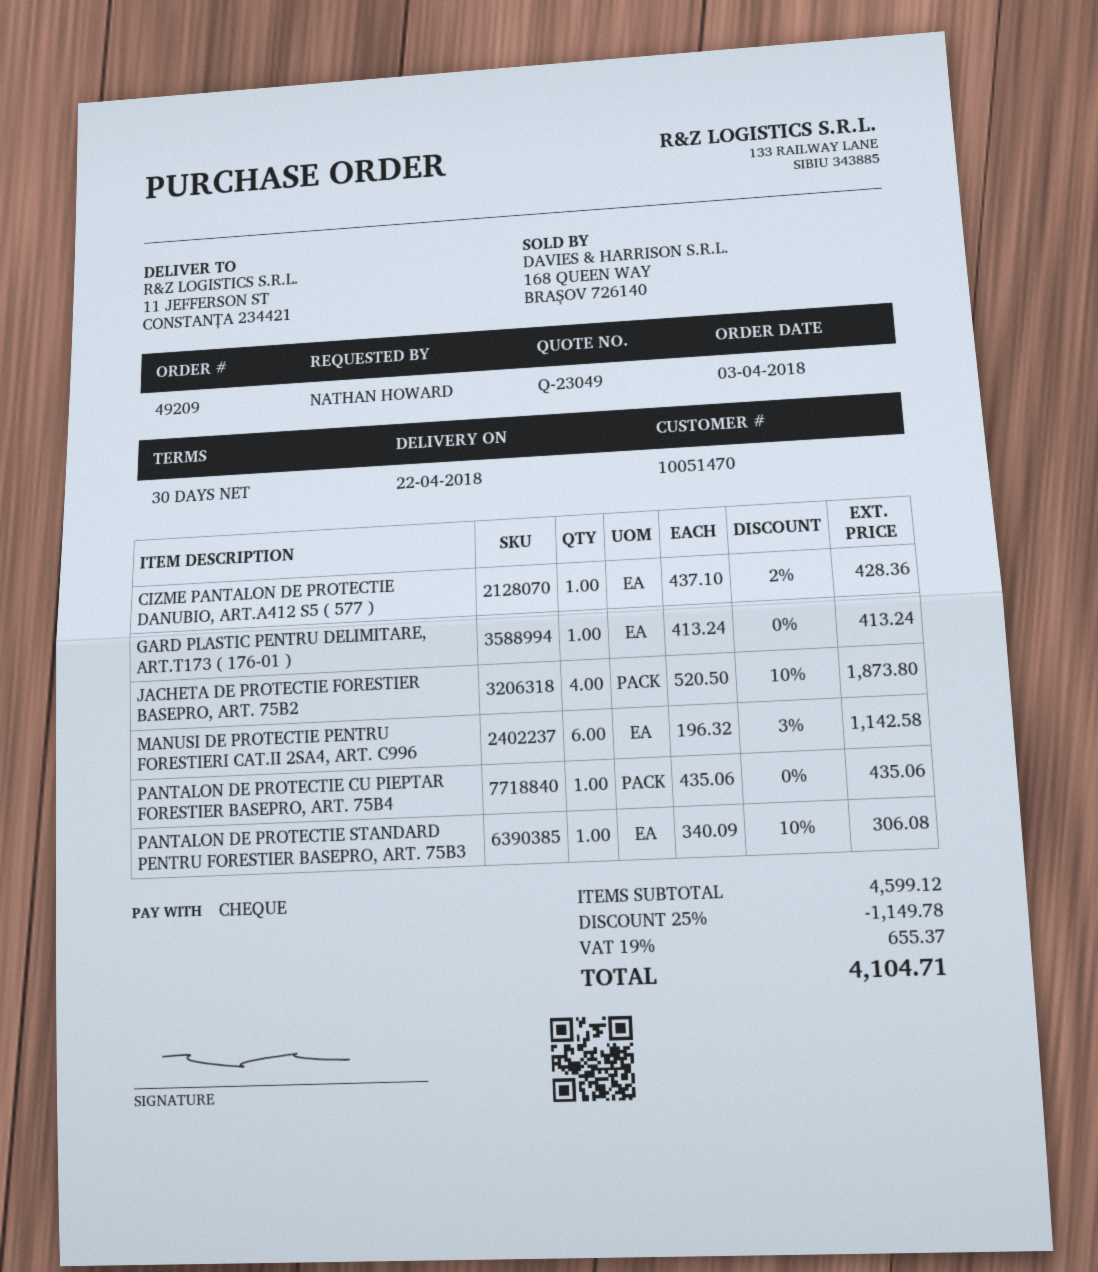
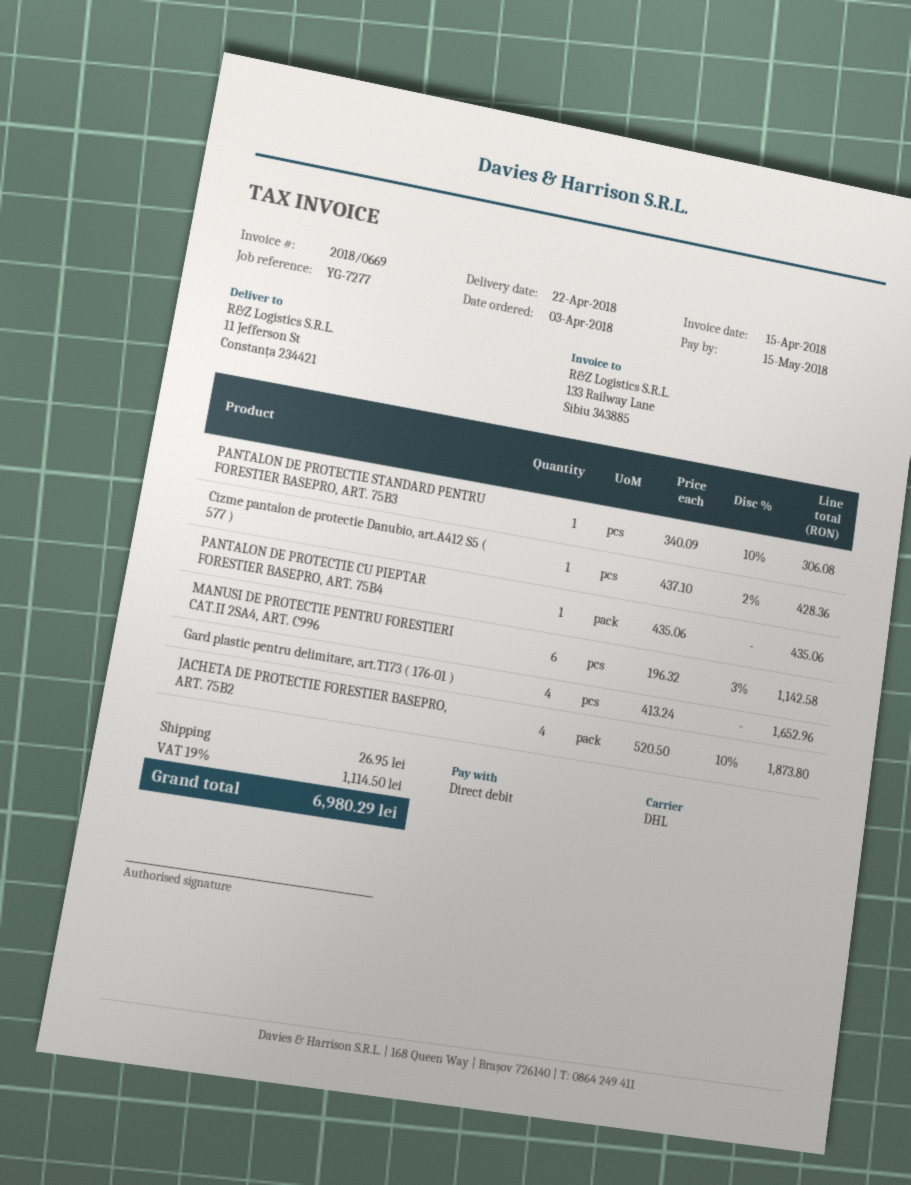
payment method: cheque -> direct debit
GARD PLASTIC PENTRU DELIMITARE, ART.T173 ( 176-01 ): 1 x 413.24 = 413.24 -> 4 x 413.24 = 1652.96
discount: 25% = 1149.78 -> none
shipping: none -> 26.95
tax: 19% = 655.37 -> 19% = 1114.50
total: 4104.71 -> 6980.29

